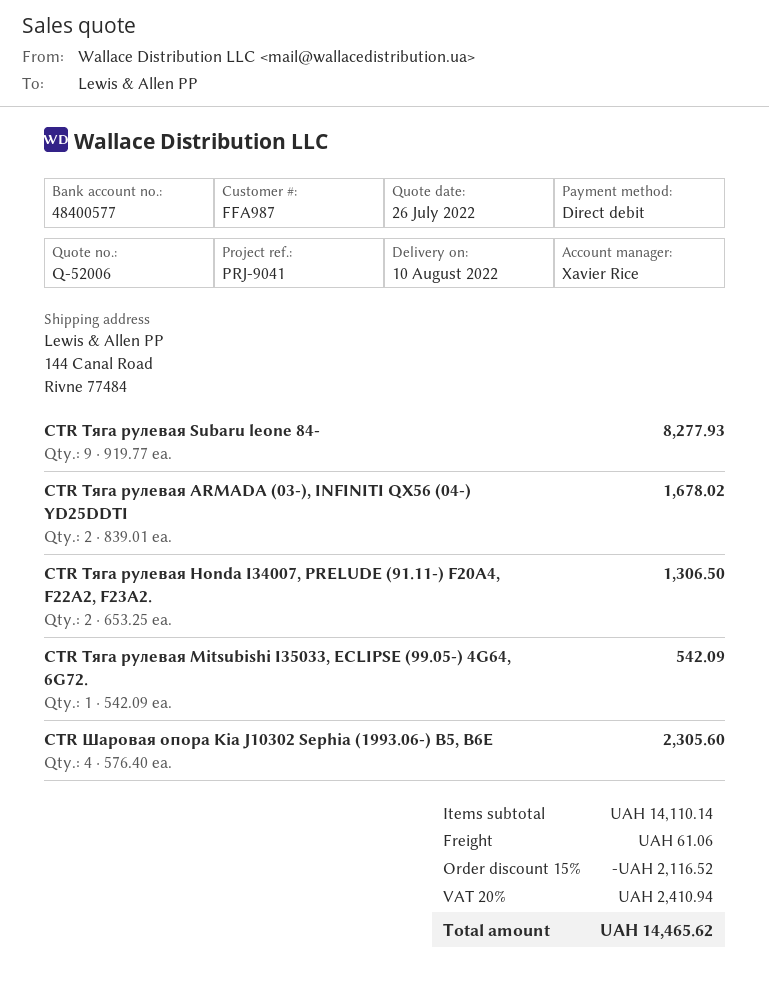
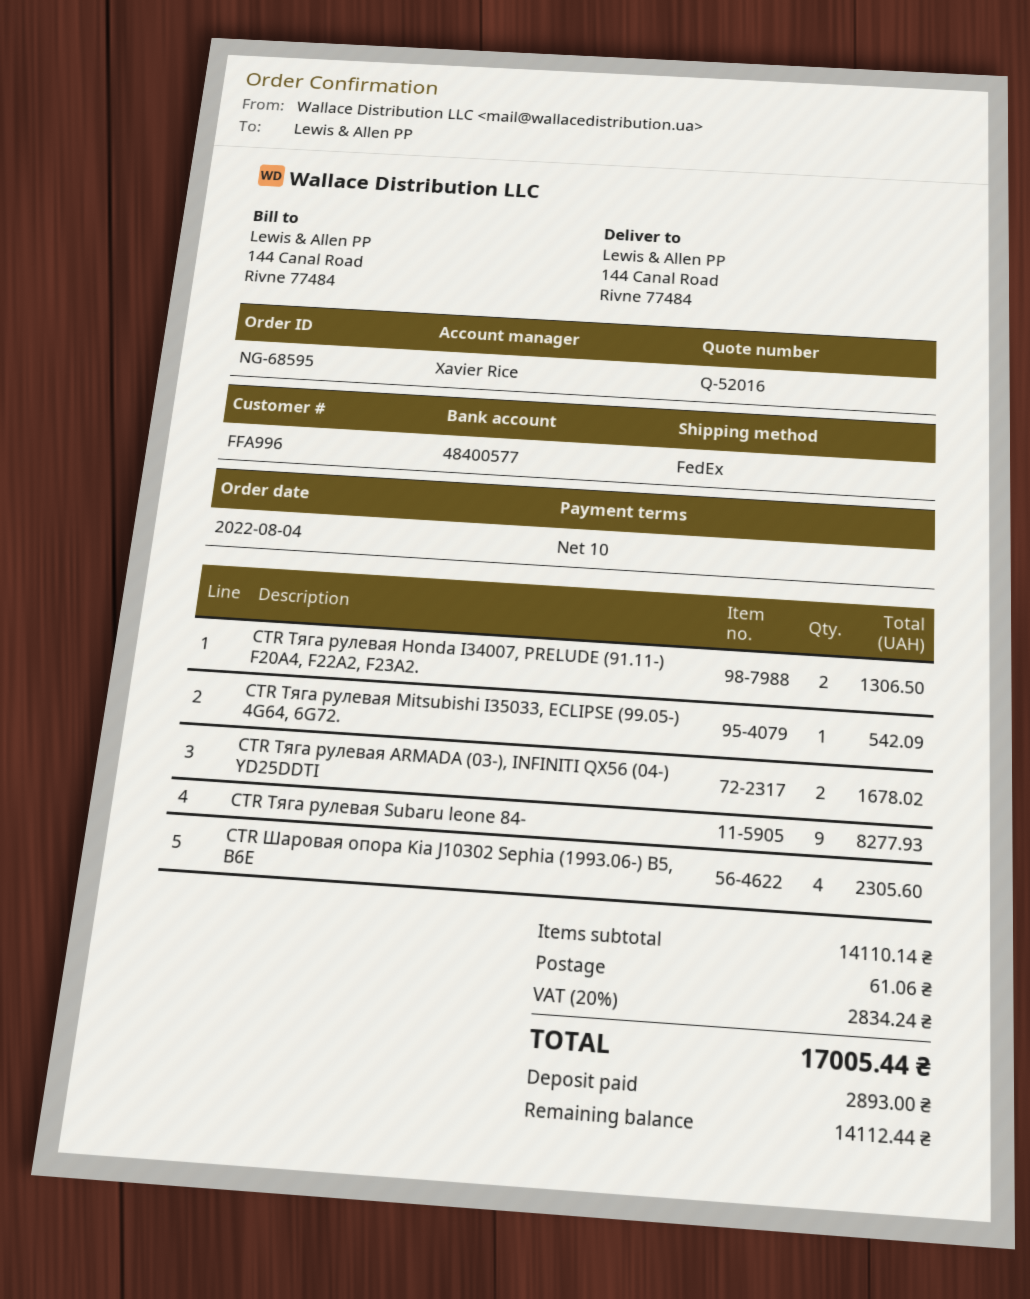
quote number: Q-52006 -> Q-52016
customer number: FFA987 -> FFA996
discount: 15% = 2116.52 -> none
tax: 20% = 2410.94 -> 20% = 2834.24
total: 14465.62 -> 17005.44

